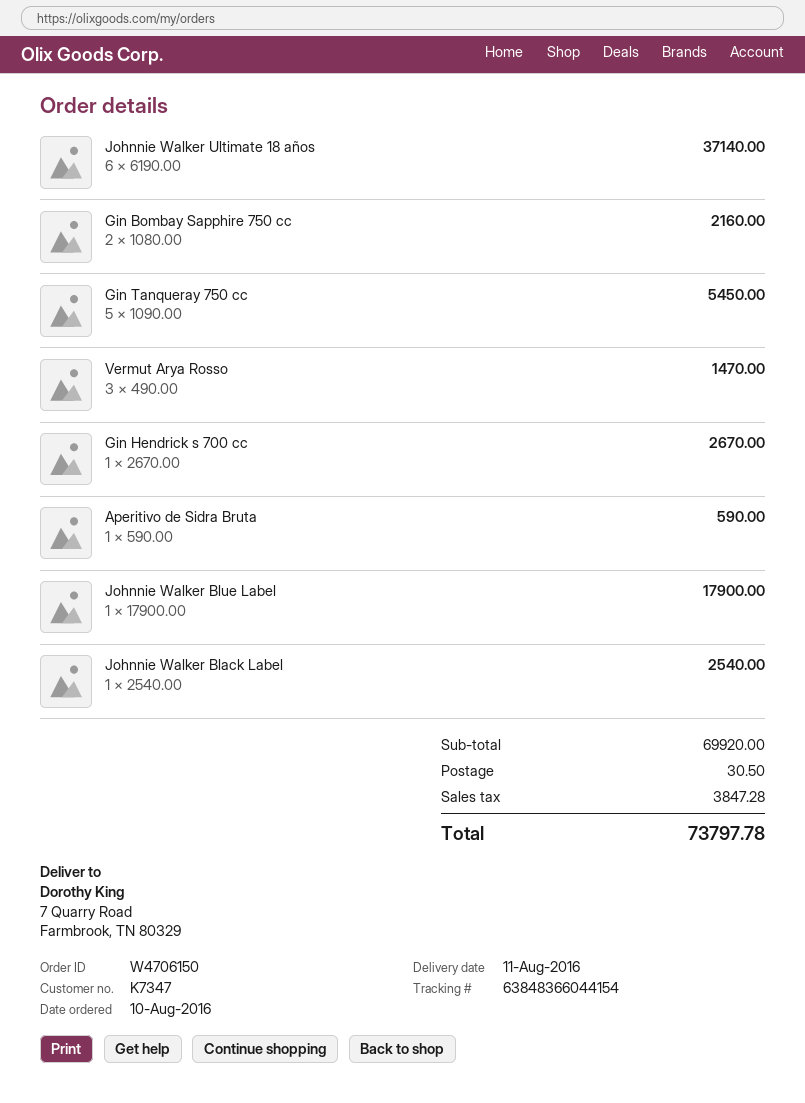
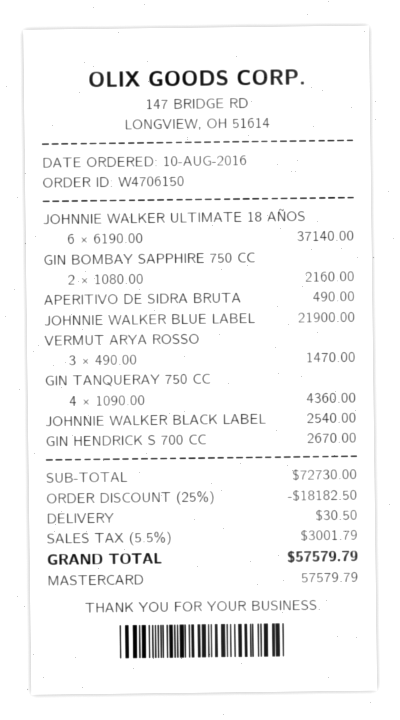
Gin Tanqueray 750 cc: 5 x 1090.00 = 5450.00 -> 4 x 1090.00 = 4360.00
Aperitivo de Sidra Bruta: 1 x 590.00 = 590.00 -> 1 x 490.00 = 490.00
Johnnie Walker Blue Label: 1 x 17900.00 = 17900.00 -> 1 x 21900.00 = 21900.00
subtotal: 69920.00 -> 72730.00
discount: none -> 25% = 18182.50
tax: 3847.28 -> 3001.79
total: 73797.78 -> 57579.79

